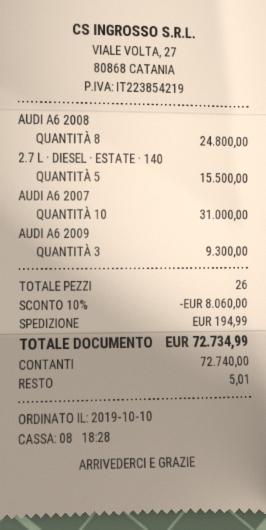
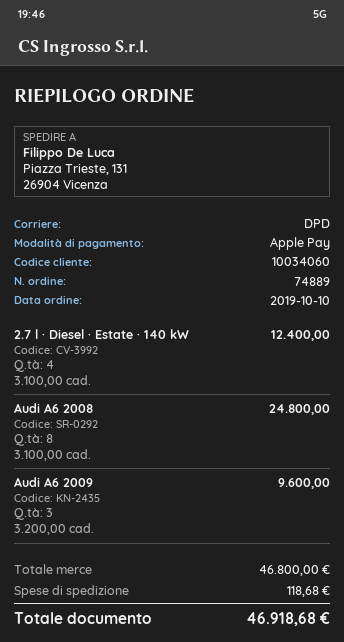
payment method: cash -> Apple Pay
2.7 L · DIESEL · ESTATE · 140: 5 for 15500.00 -> 4 for 12400.00
AUDI A6 2007: 10 for 31000.00 -> none
AUDI A6 2009: 3 for 9300.00 -> 3 for 9600.00
discount: 10% = 8060.00 -> none
shipping: 194.99 -> 118.68
total: 72734.99 -> 46918.68

